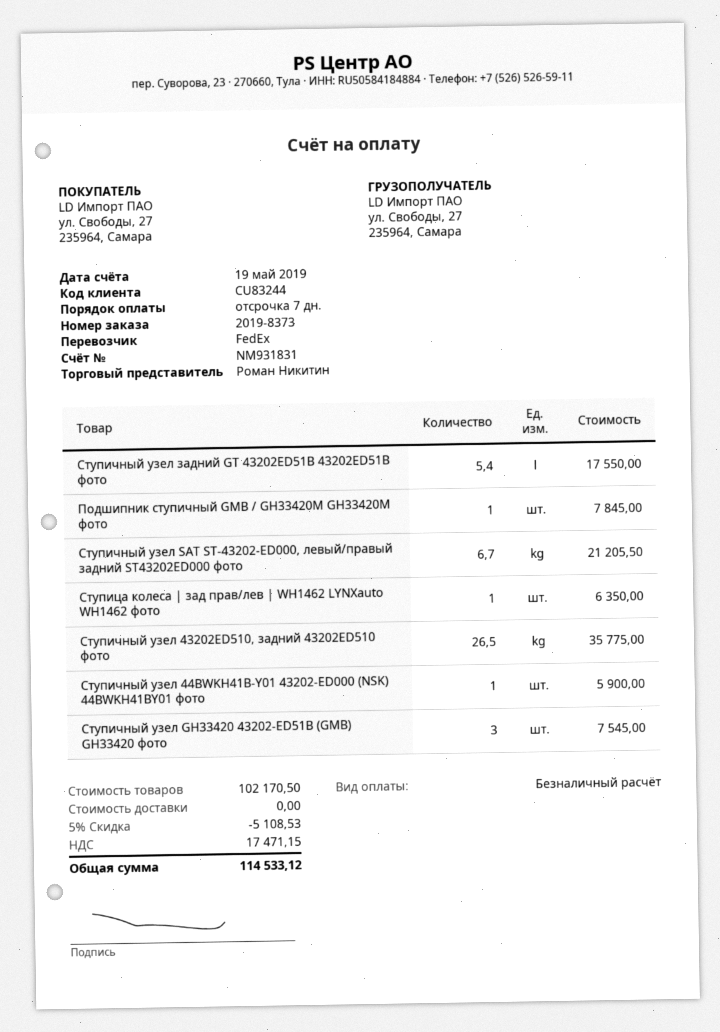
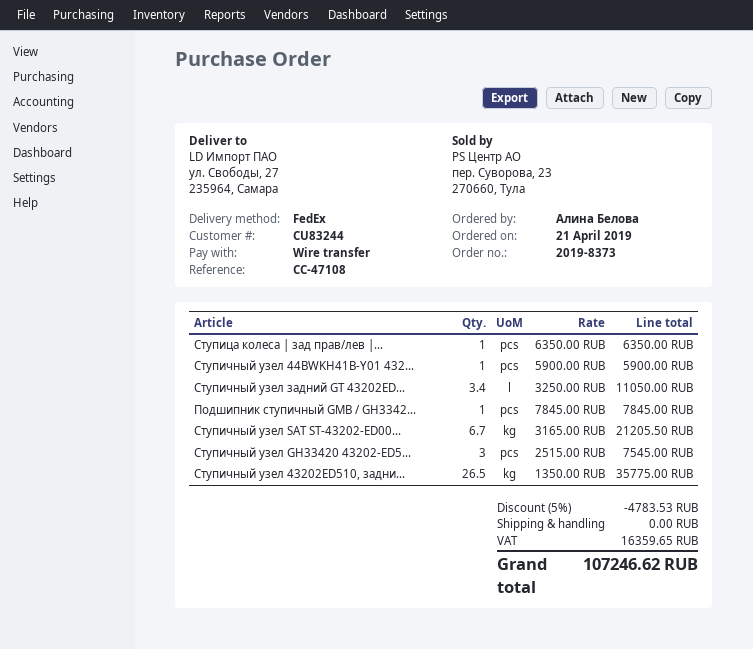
Ступичный узел задний GT 43202ED51B 43202ED51B фото: 5.4 for 17550.00 -> 3.4 for 11050.00
discount: 5% = 5108.53 -> 5% = 4783.53
tax: 17471.15 -> 16359.65
total: 114533.12 -> 107246.62

